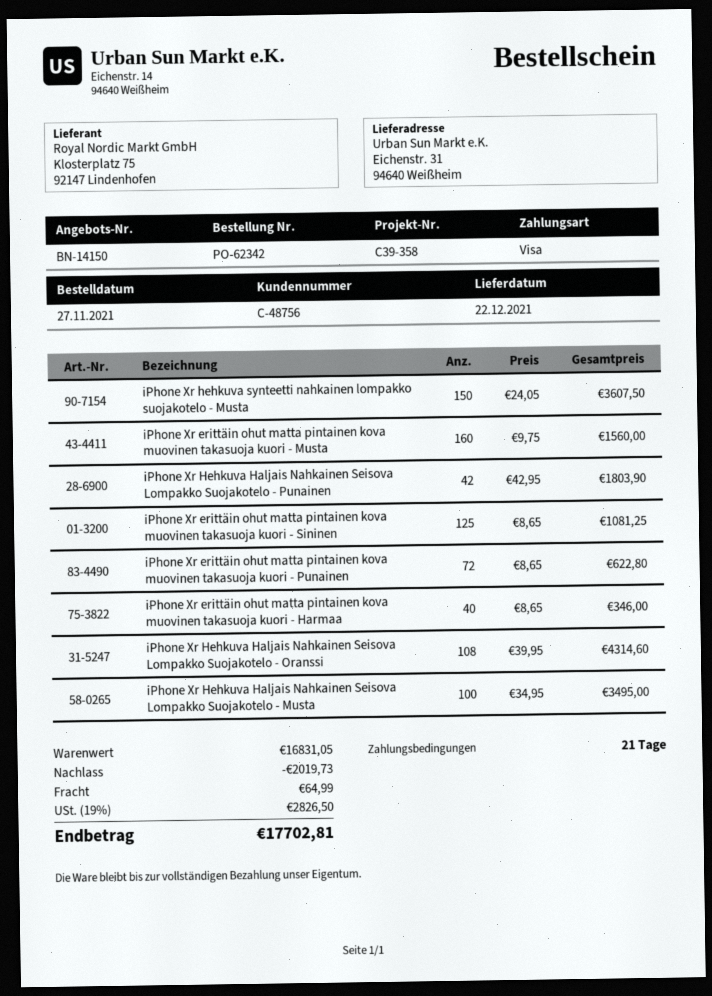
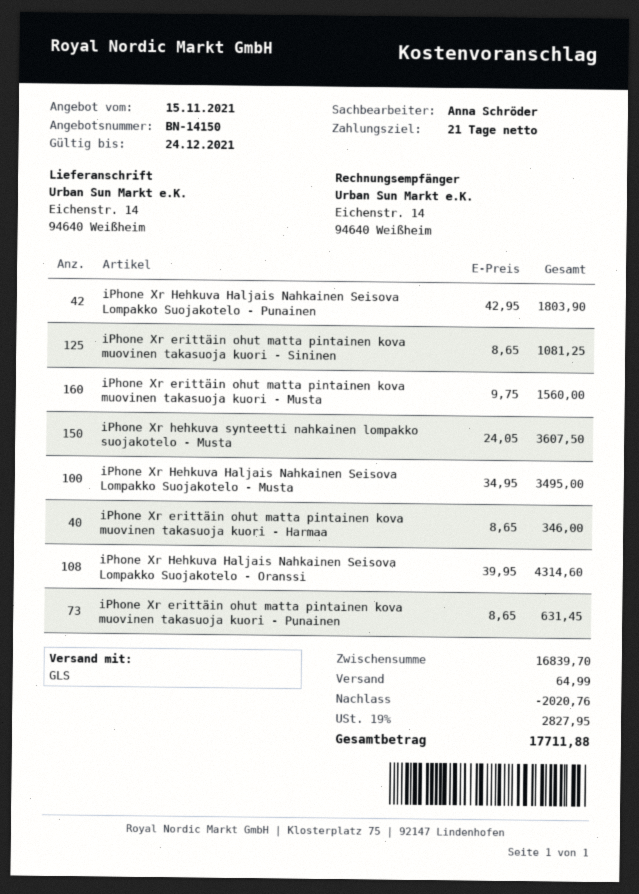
ship to: Eichenstr. 31, 94640 Weißheim -> Eichenstr. 14, 94640 Weißheim
iPhone Xr erittäin ohut matta pintainen kova muovinen takasuoja kuori - Punainen: 72 x 8.65 = 622.80 -> 73 x 8.65 = 631.45
subtotal: 16831.05 -> 16839.70
discount: 2019.73 -> 2020.76
tax: 19% = 2826.50 -> 19% = 2827.95
total: 17702.81 -> 17711.88

